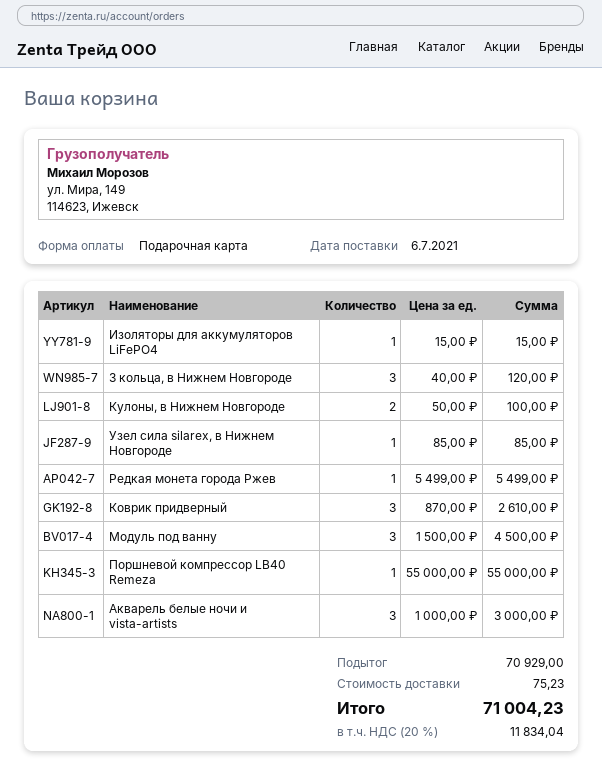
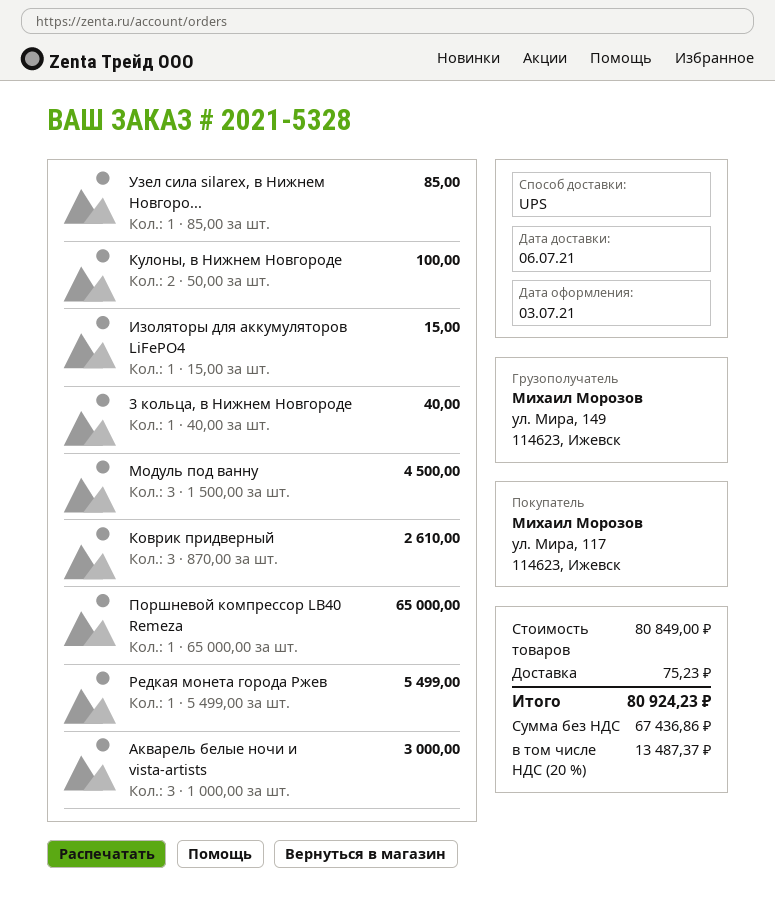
3 кольца, в Нижнем Новгороде: 3 x 40.00 = 120.00 -> 1 x 40.00 = 40.00
Поршневой компрессор LB40 Remeza: 1 x 55000.00 = 55000.00 -> 1 x 65000.00 = 65000.00
subtotal: 70929.00 -> 80849.00
tax: 20% = 11834.04 -> 20% = 13487.37
total: 71004.23 -> 80924.23

